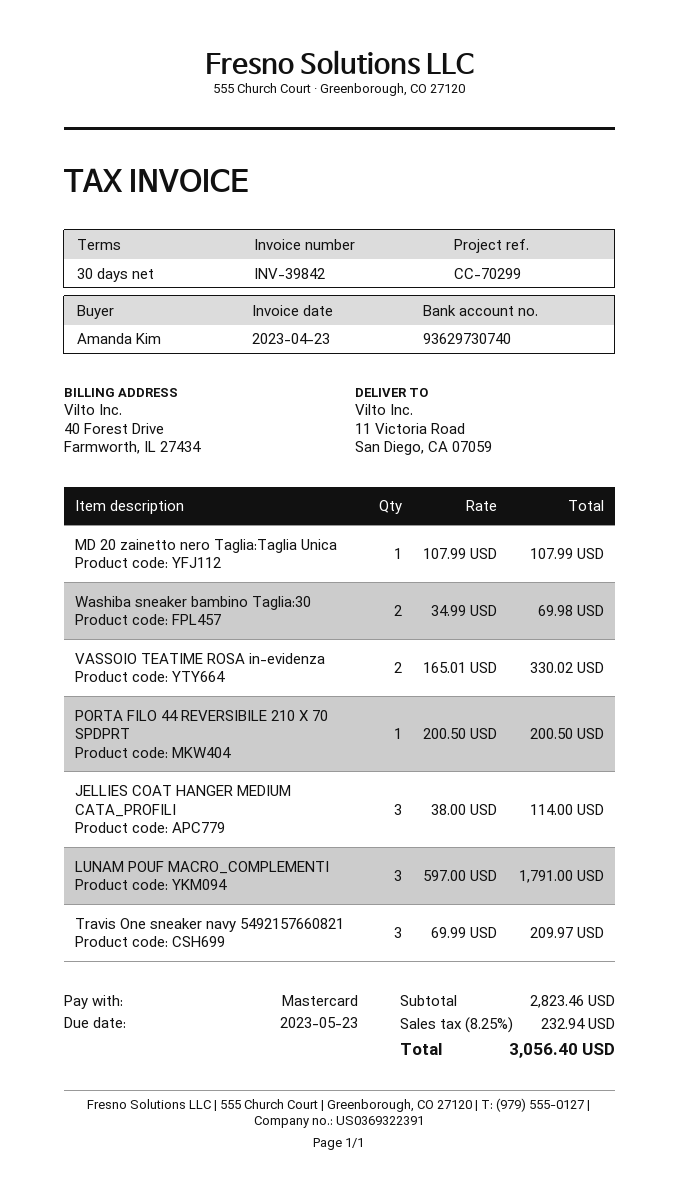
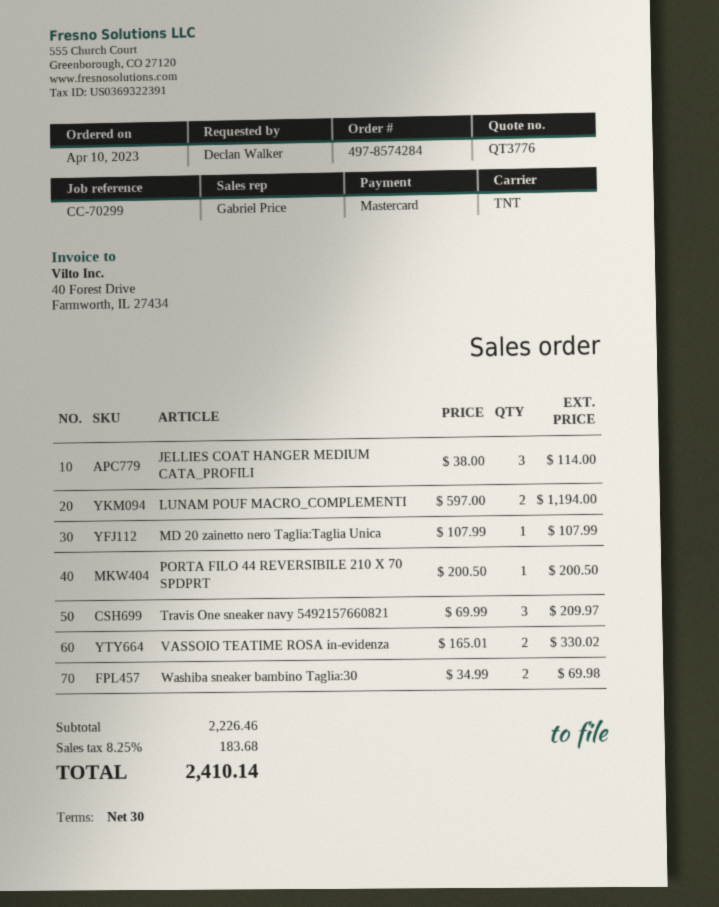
ordered by: Amanda Kim -> Declan Walker
LUNAM POUF MACRO_COMPLEMENTI: 3 x 597.00 = 1791.00 -> 2 x 597.00 = 1194.00
subtotal: 2823.46 -> 2226.46
tax: 8.25% = 232.94 -> 8.25% = 183.68
total: 3056.40 -> 2410.14

